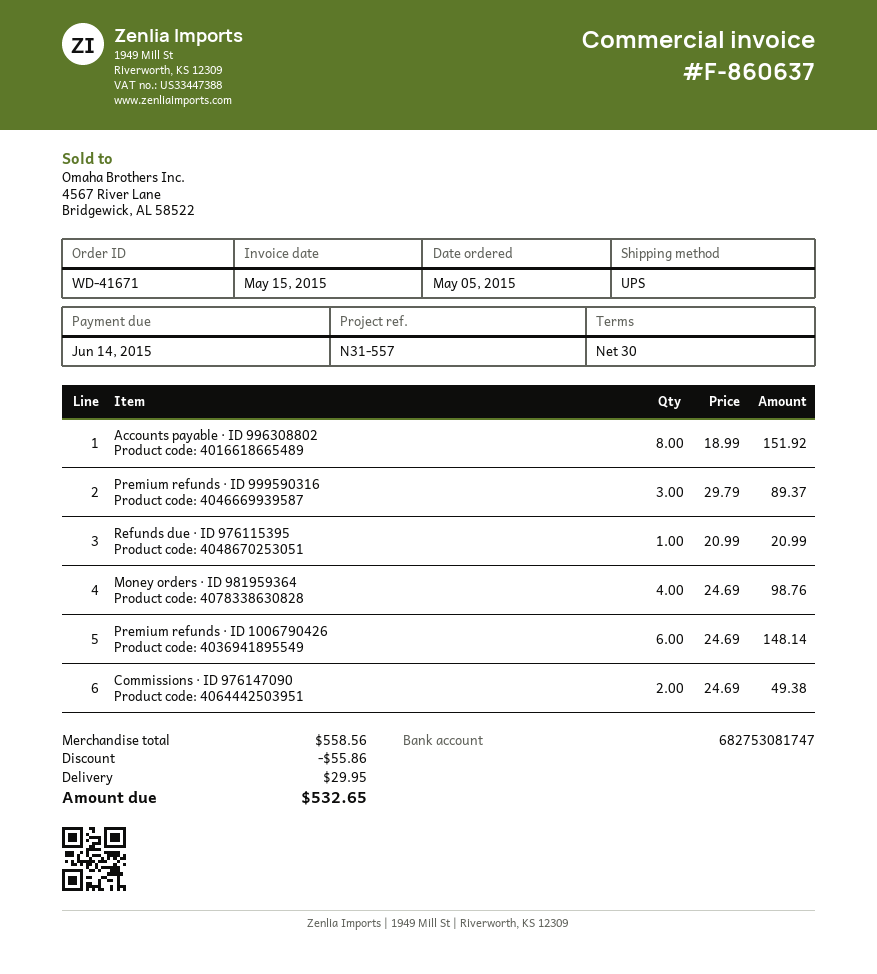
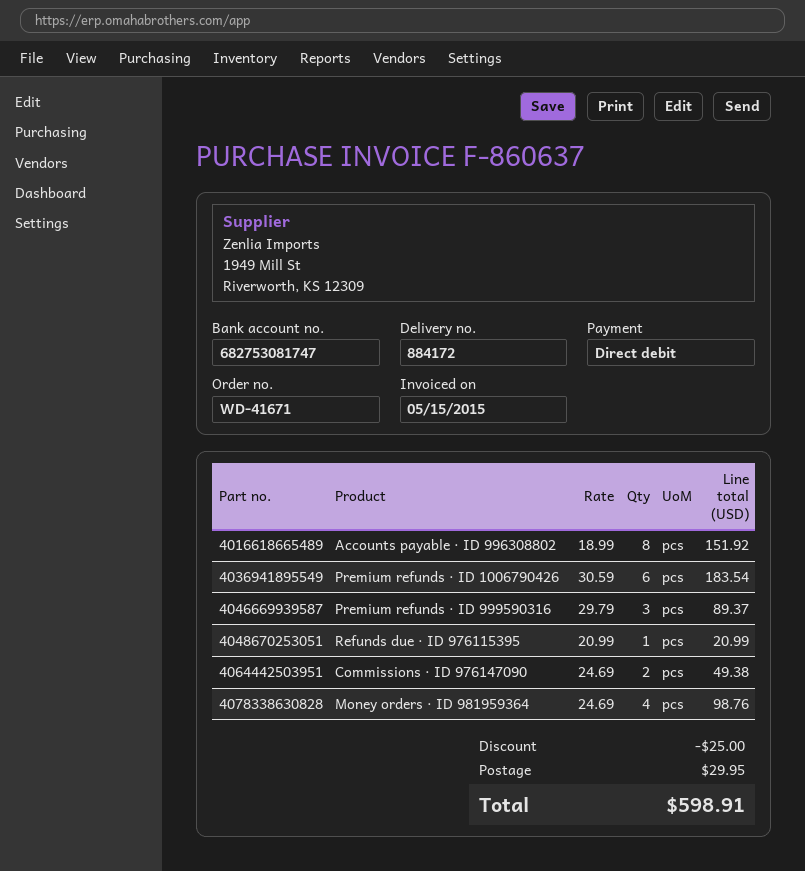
Premium refunds · ID 1006790426: 6 x 24.69 = 148.14 -> 6 x 30.59 = 183.54
discount: 55.86 -> 25.00
total: 532.65 -> 598.91

